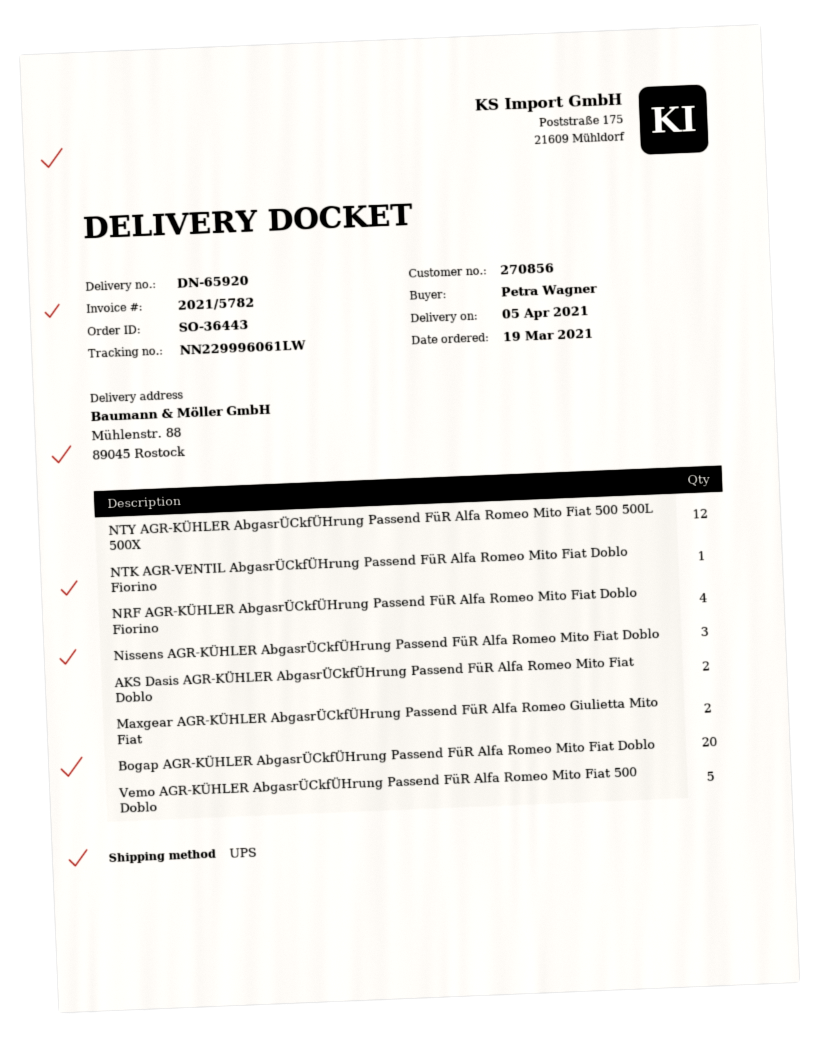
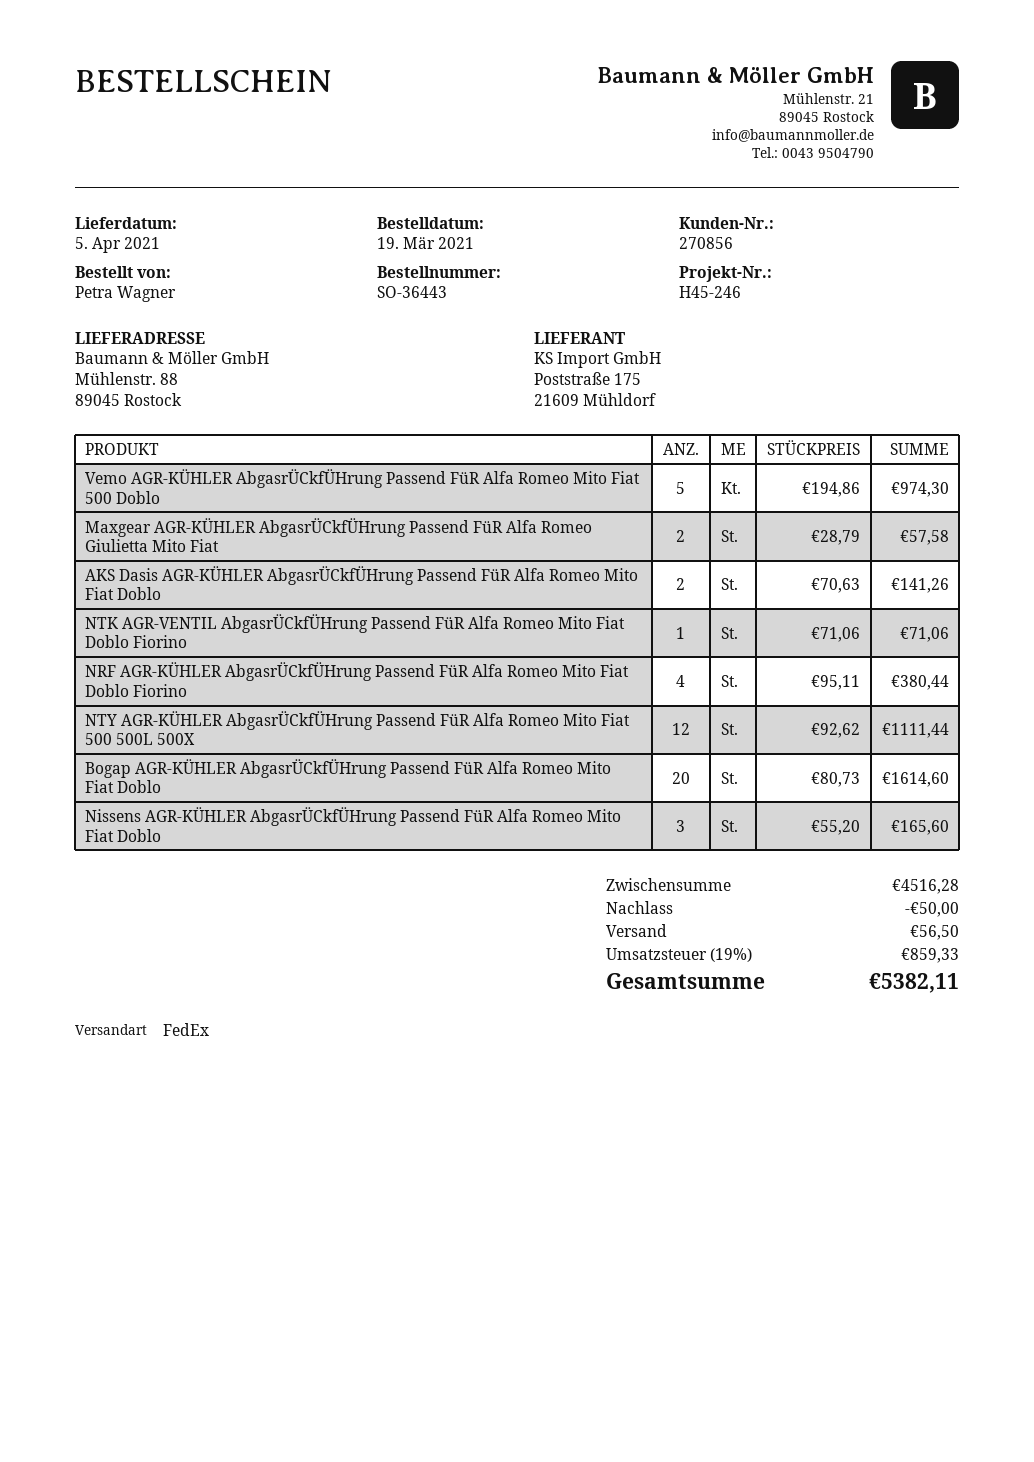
shipping method: UPS -> FedEx

